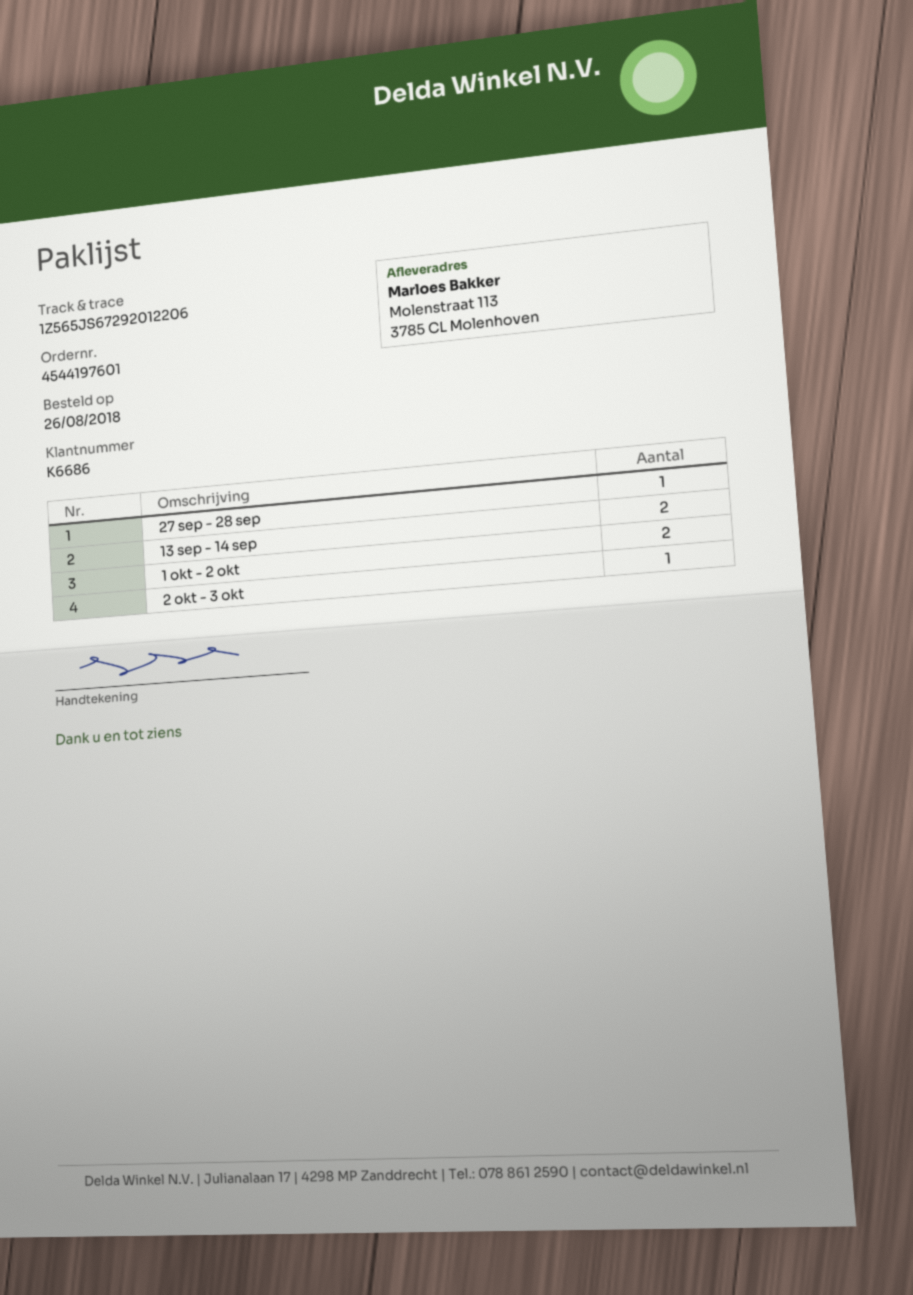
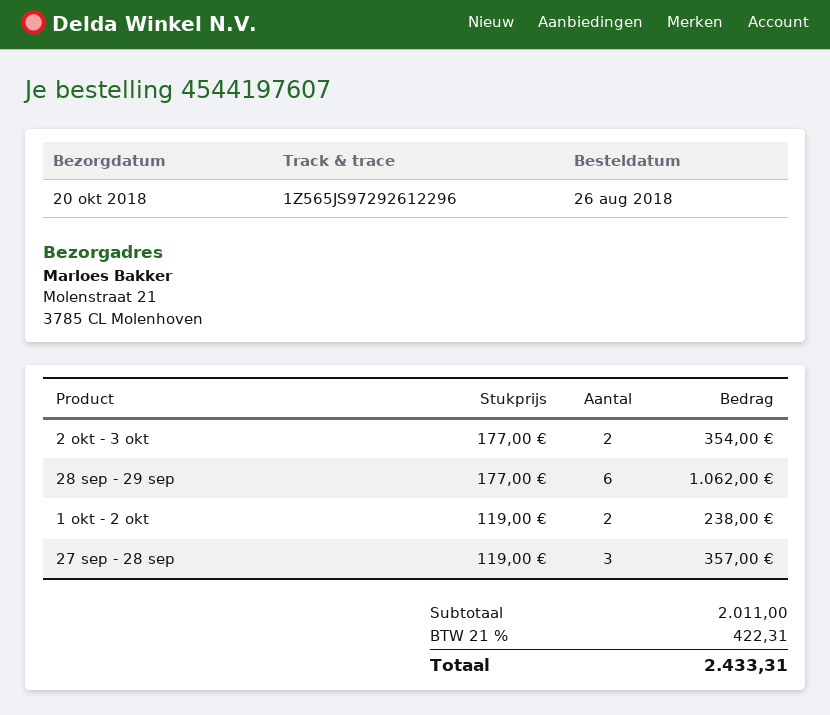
order number: 4544197601 -> 4544197607
tracking number: 1Z565JS67292012206 -> 1Z565JS97292612296
ship to: Molenstraat 113, 3785 CL Molenhoven -> Molenstraat 21, 3785 CL Molenhoven
27 sep - 28 sep: 1 -> 3
13 sep - 14 sep: 2 -> none
2 okt - 3 okt: 1 -> 2
28 sep - 29 sep: none -> 6

